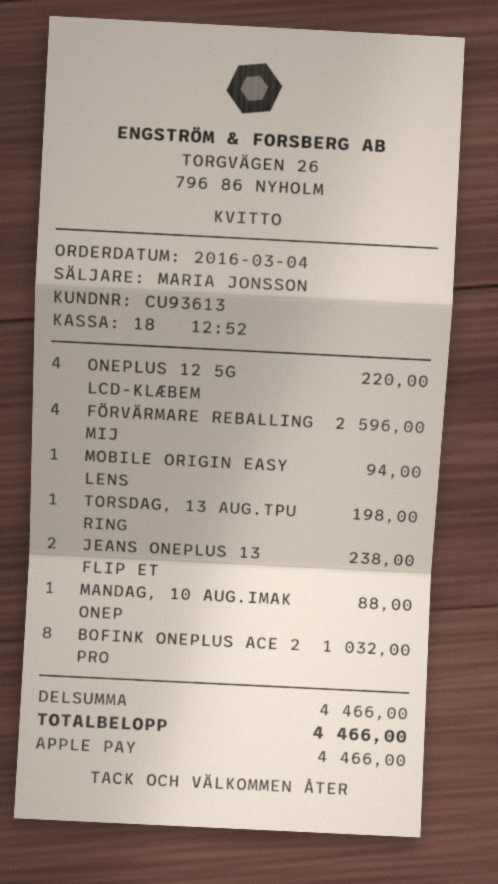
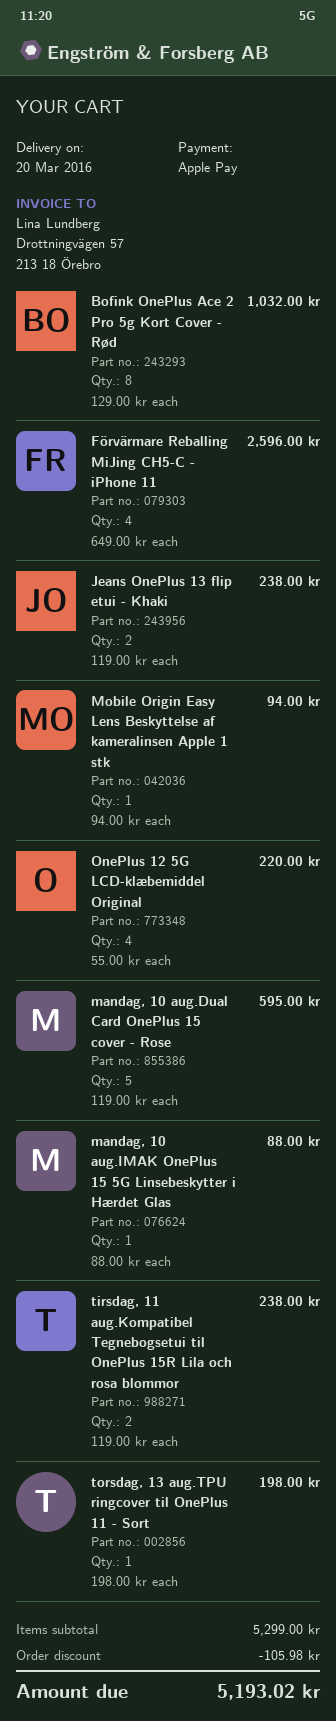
mandag, 10 aug.Dual Card OnePlus 15 cover - Rose: none -> 5 for 595.00
tirsdag, 11 aug.Kompatibel Tegnebogsetui til OnePlus 15R Lila och rosa blommor: none -> 2 for 238.00
subtotal: 4466.00 -> 5299.00
discount: none -> 105.98
total: 4466.00 -> 5193.02

